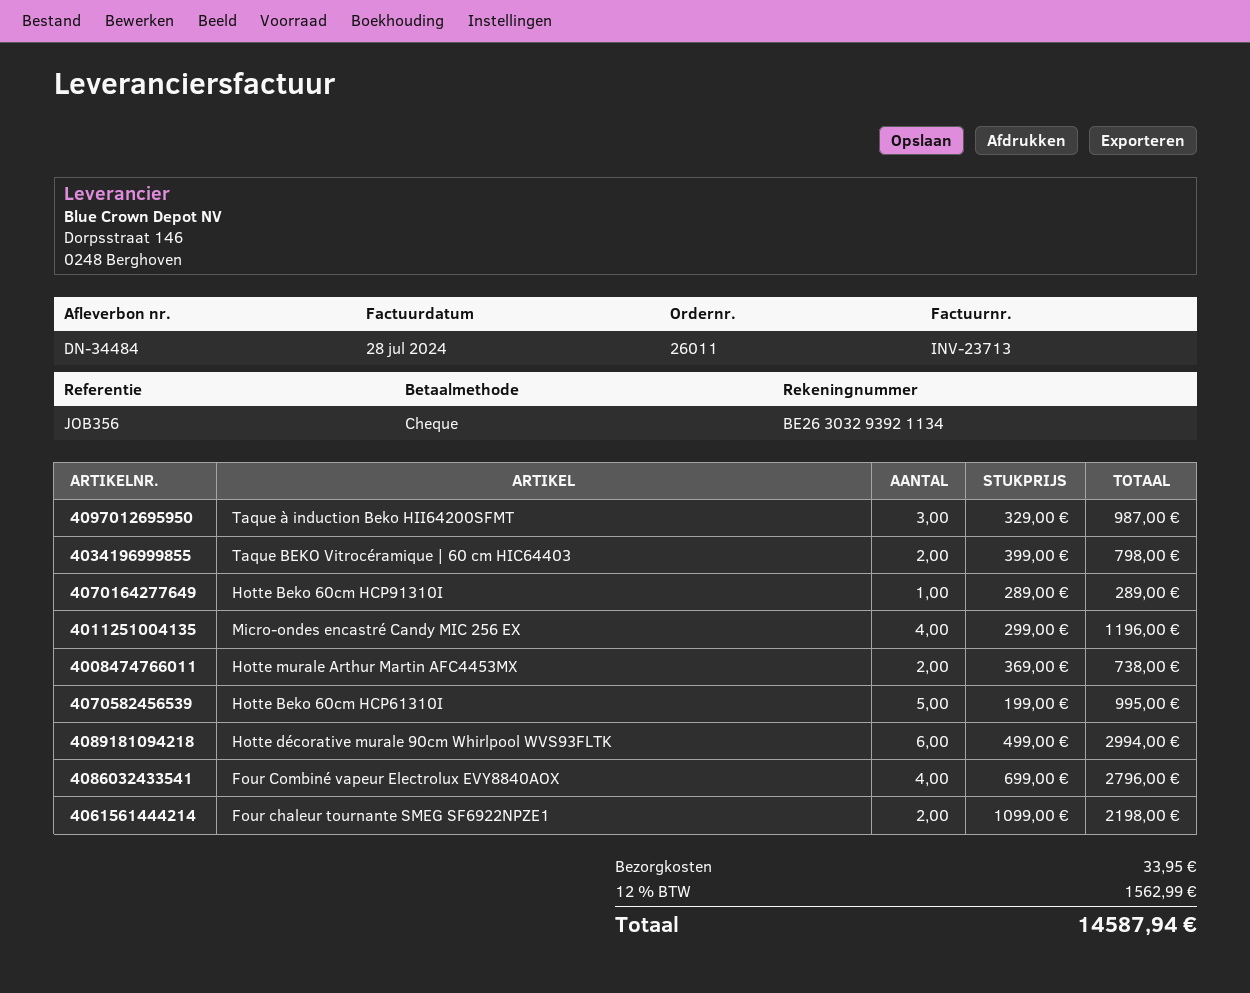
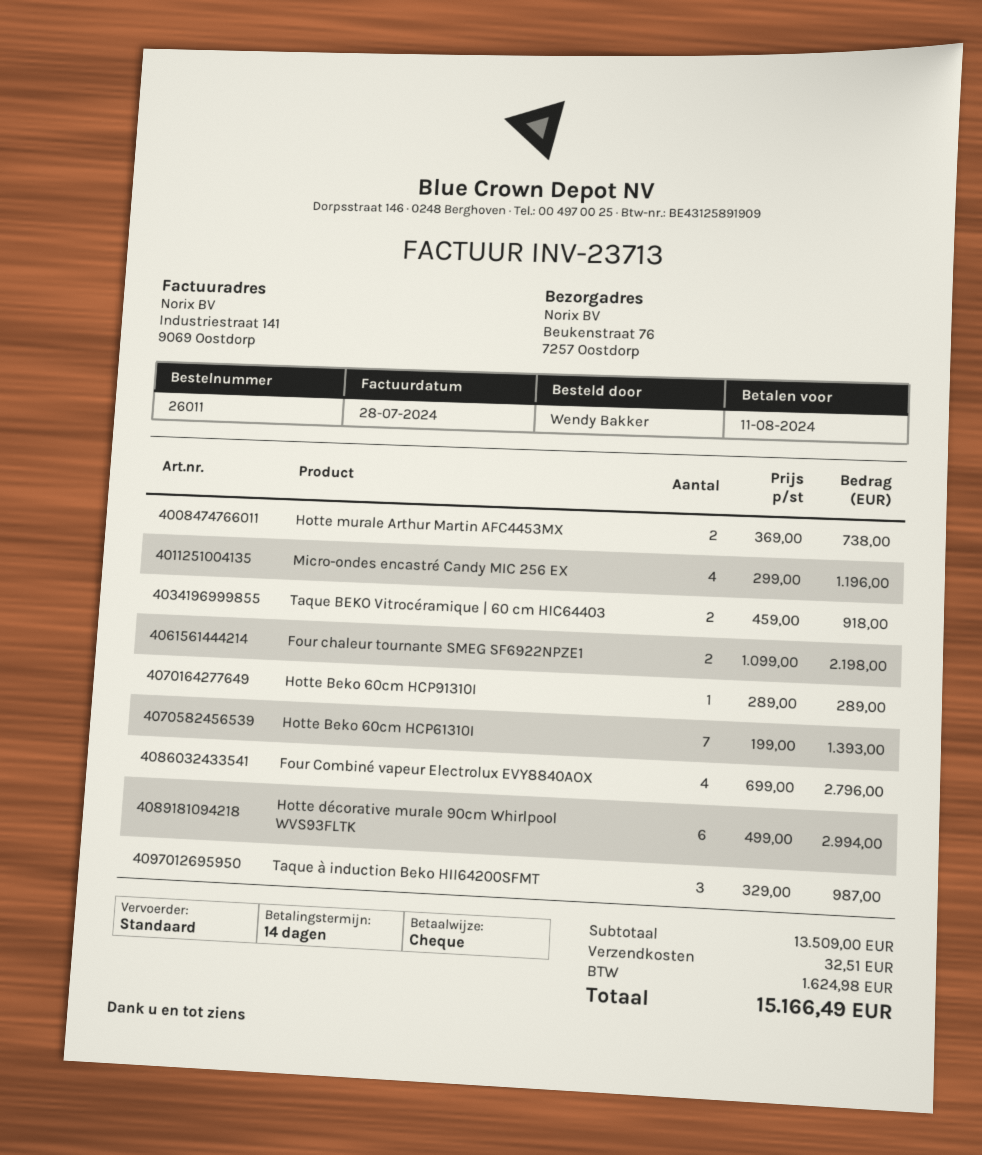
Taque BEKO Vitrocéramique | 60 cm HIC64403: 2 x 399.00 = 798.00 -> 2 x 459.00 = 918.00
Hotte Beko 60cm HCP61310I: 5 x 199.00 = 995.00 -> 7 x 199.00 = 1393.00
shipping: 33.95 -> 32.51
tax: 1562.99 -> 1624.98
total: 14587.94 -> 15166.49

